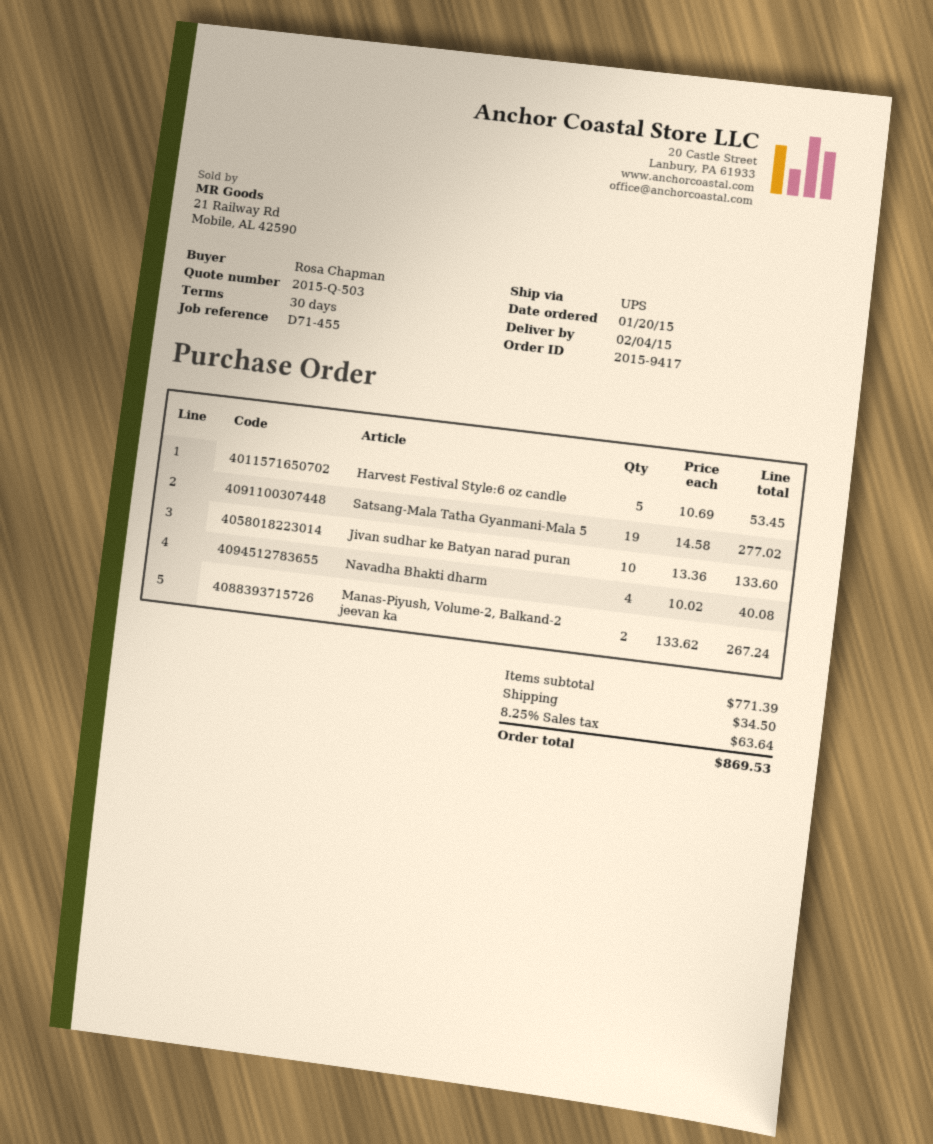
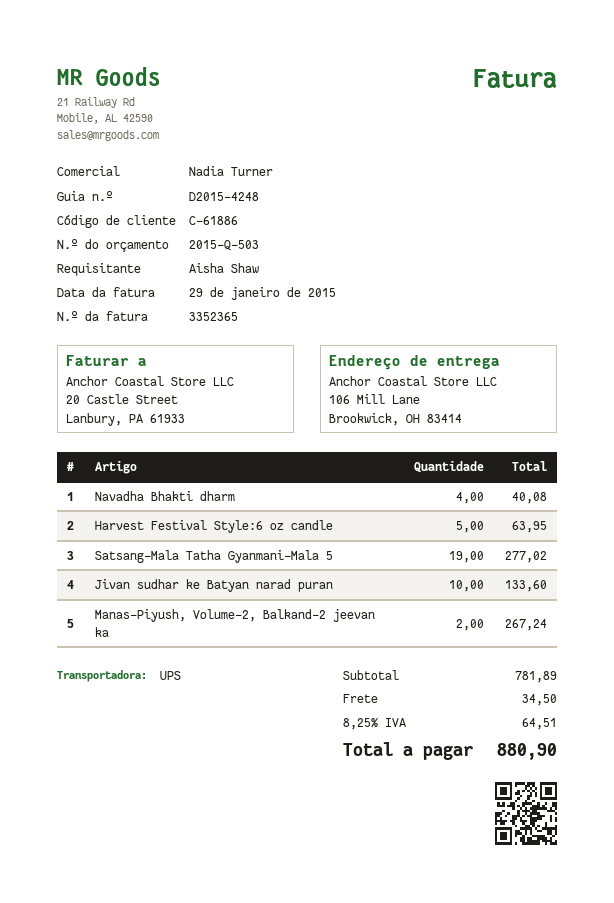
ordered by: Rosa Chapman -> Aisha Shaw
Harvest Festival Style:6 oz candle: 5 for 53.45 -> 5 for 63.95
subtotal: 771.39 -> 781.89
tax: 8.25% = 63.64 -> 8.25% = 64.51
total: 869.53 -> 880.90

